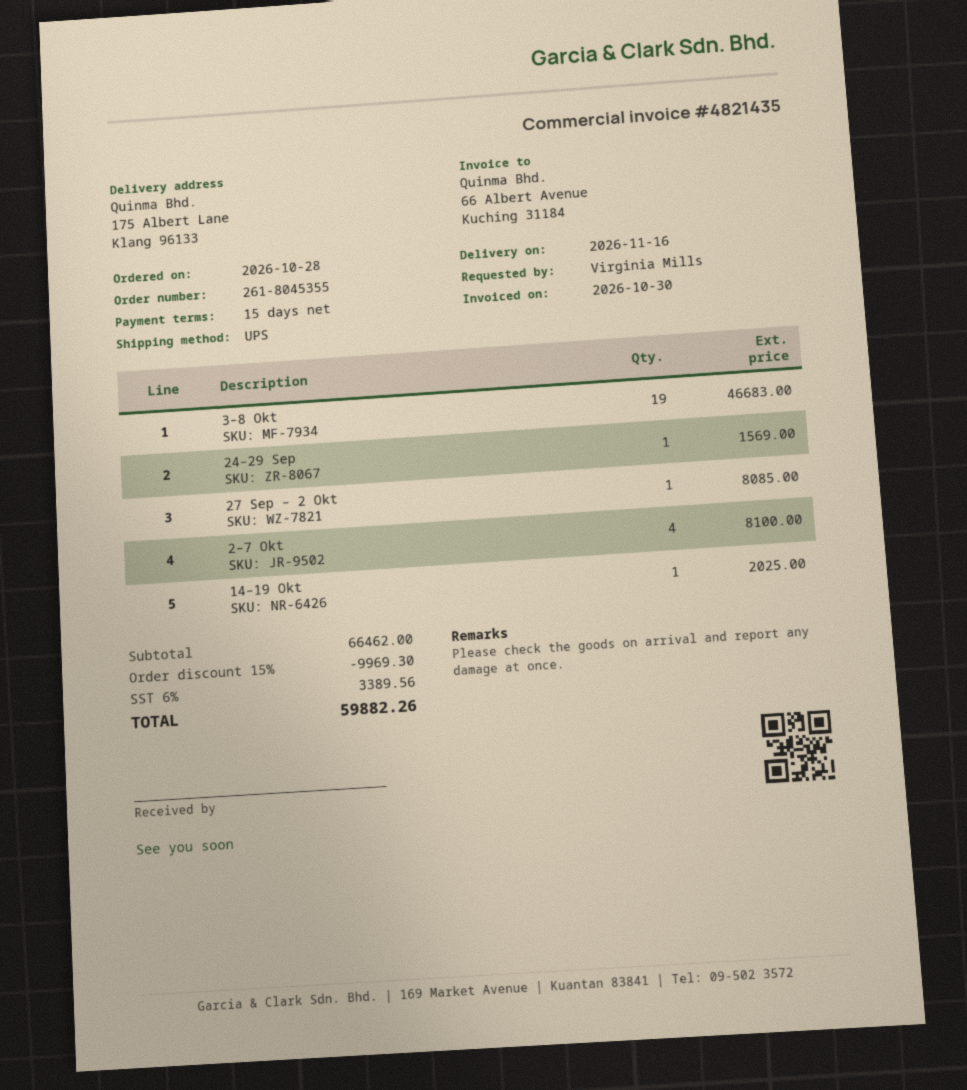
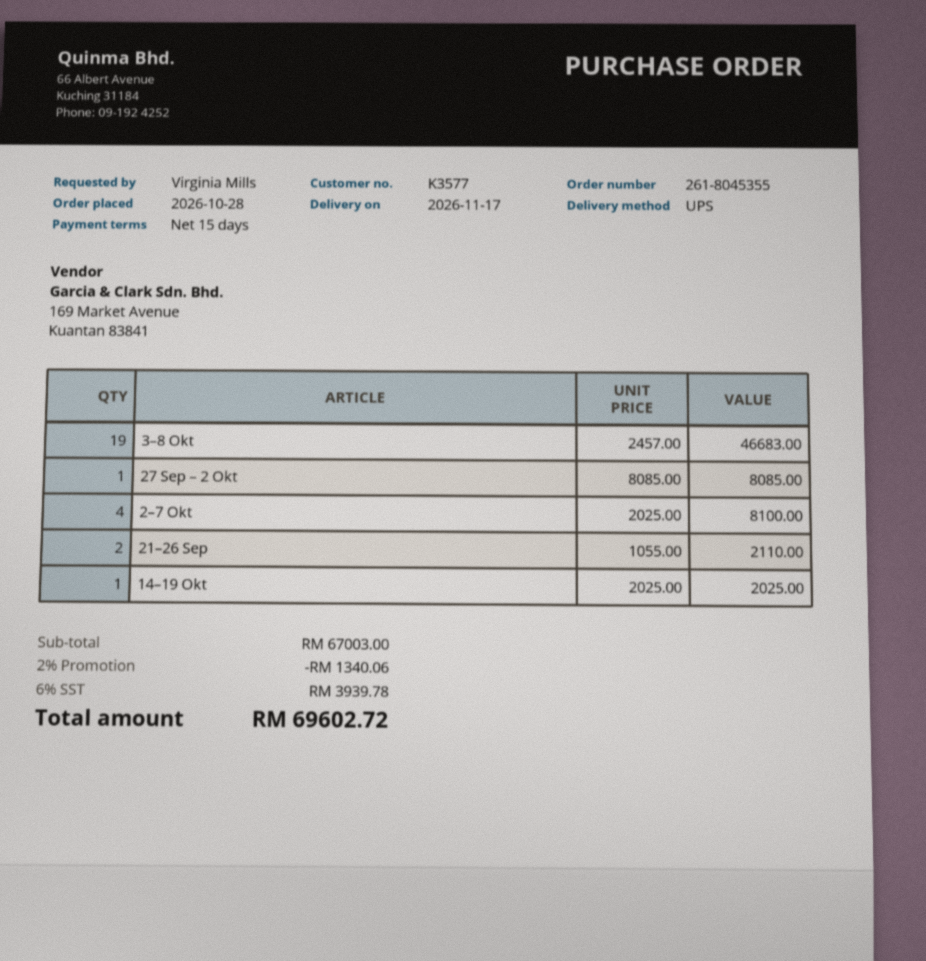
delivery date: 2026-11-16 -> 2026-11-17
24–29 Sep: 1 for 1569.00 -> none
21–26 Sep: none -> 2 for 2110.00
subtotal: 66462.00 -> 67003.00
discount: 15% = 9969.30 -> 2% = 1340.06
tax: 6% = 3389.56 -> 6% = 3939.78
total: 59882.26 -> 69602.72

